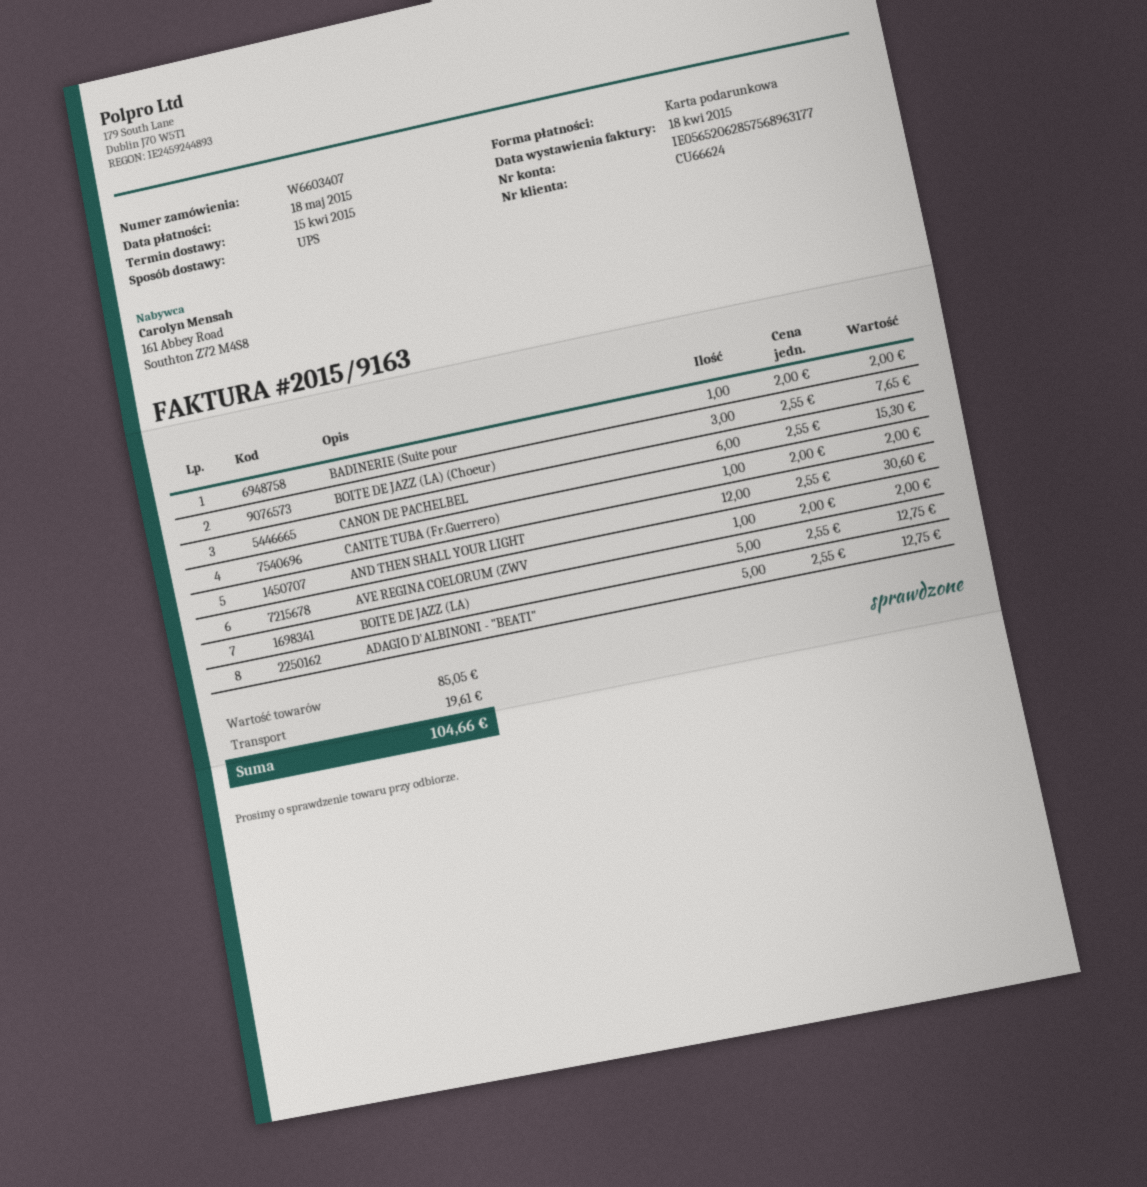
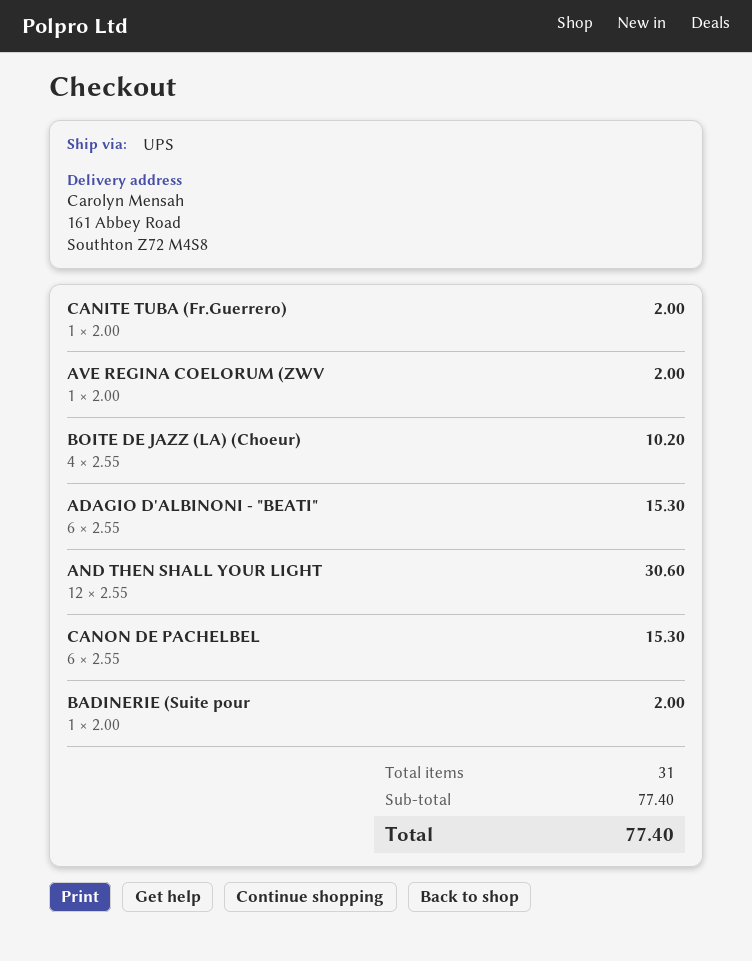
BOITE DE JAZZ (LA) (Choeur): 3 x 2.55 = 7.65 -> 4 x 2.55 = 10.20
BOITE DE JAZZ (LA): 5 x 2.55 = 12.75 -> none
ADAGIO D'ALBINONI - "BEATI": 5 x 2.55 = 12.75 -> 6 x 2.55 = 15.30
subtotal: 85.05 -> 77.40
shipping: 19.61 -> none
total: 104.66 -> 77.40

